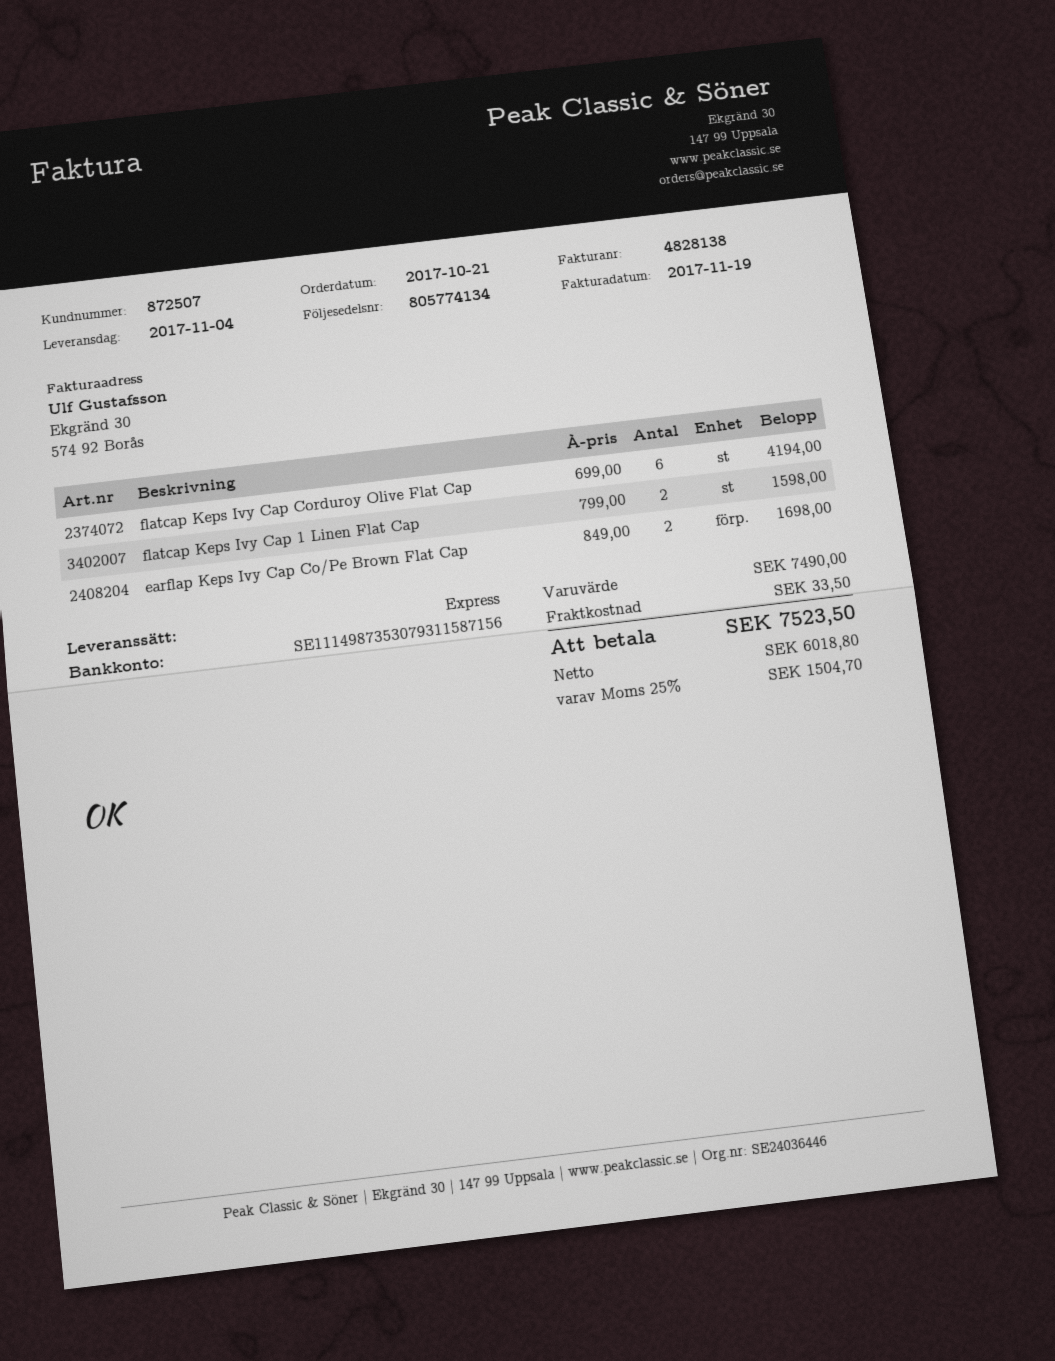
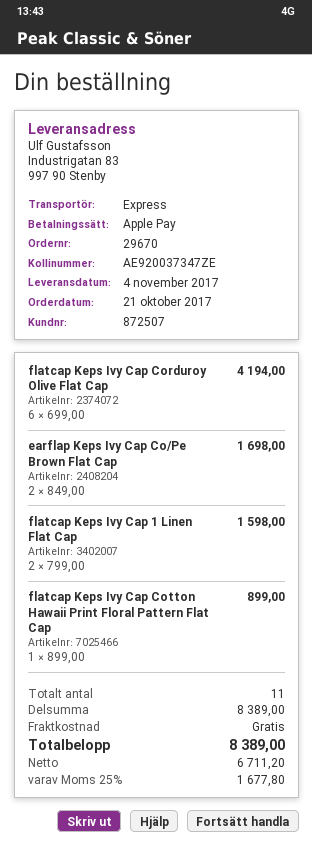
flatcap Keps Ivy Cap Cotton Hawaii Print Floral Pattern Flat Cap: none -> 1 x 899.00 = 899.00
subtotal: 7490.00 -> 8389.00
shipping: 33.50 -> 0.00
net: 6018.80 -> 6711.20
tax: 25% = 1504.70 -> 25% = 1677.80
total: 7523.50 -> 8389.00

